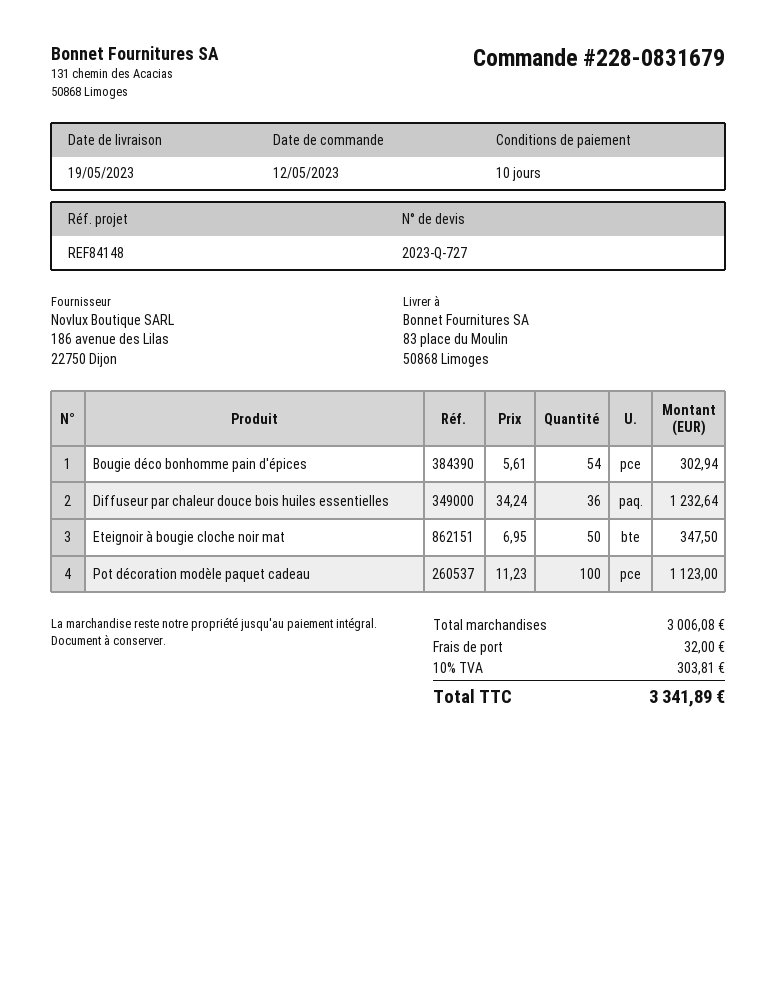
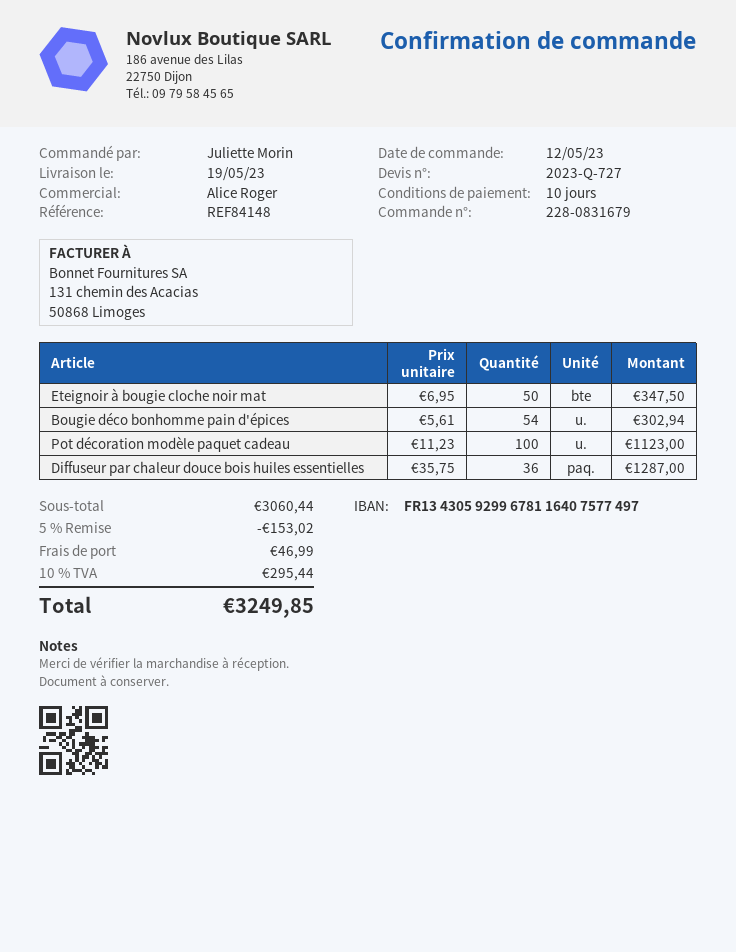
Diffuseur par chaleur douce bois huiles essentielles: 36 x 34.24 = 1232.64 -> 36 x 35.75 = 1287.00
subtotal: 3006.08 -> 3060.44
discount: none -> 5% = 153.02
shipping: 32.00 -> 46.99
tax: 10% = 303.81 -> 10% = 295.44
total: 3341.89 -> 3249.85

